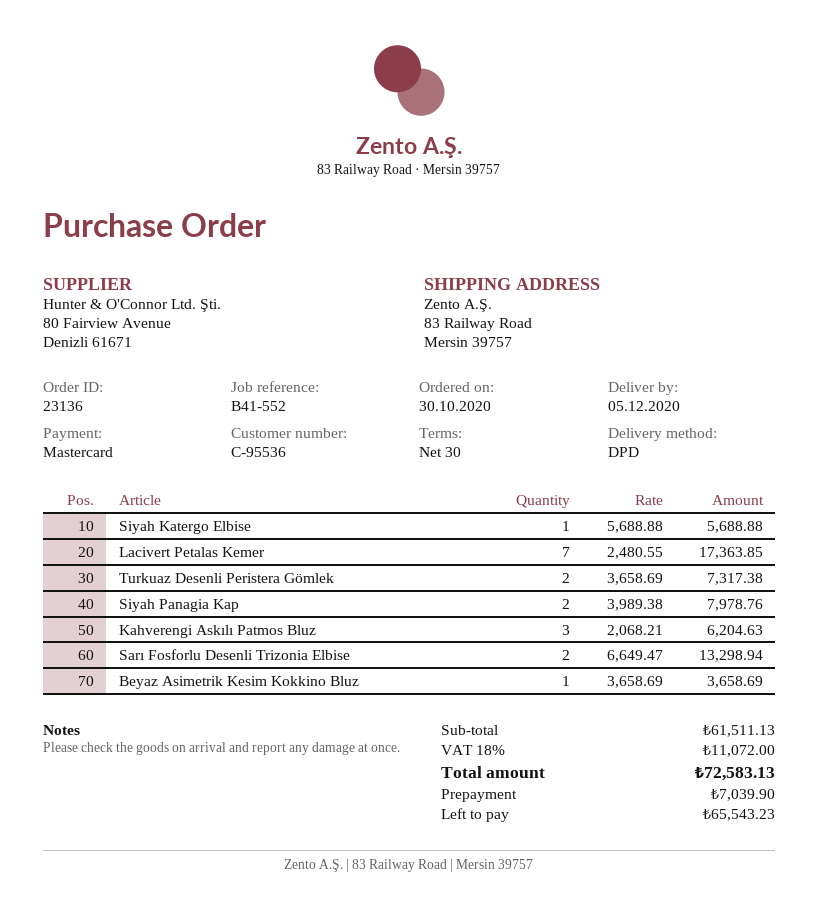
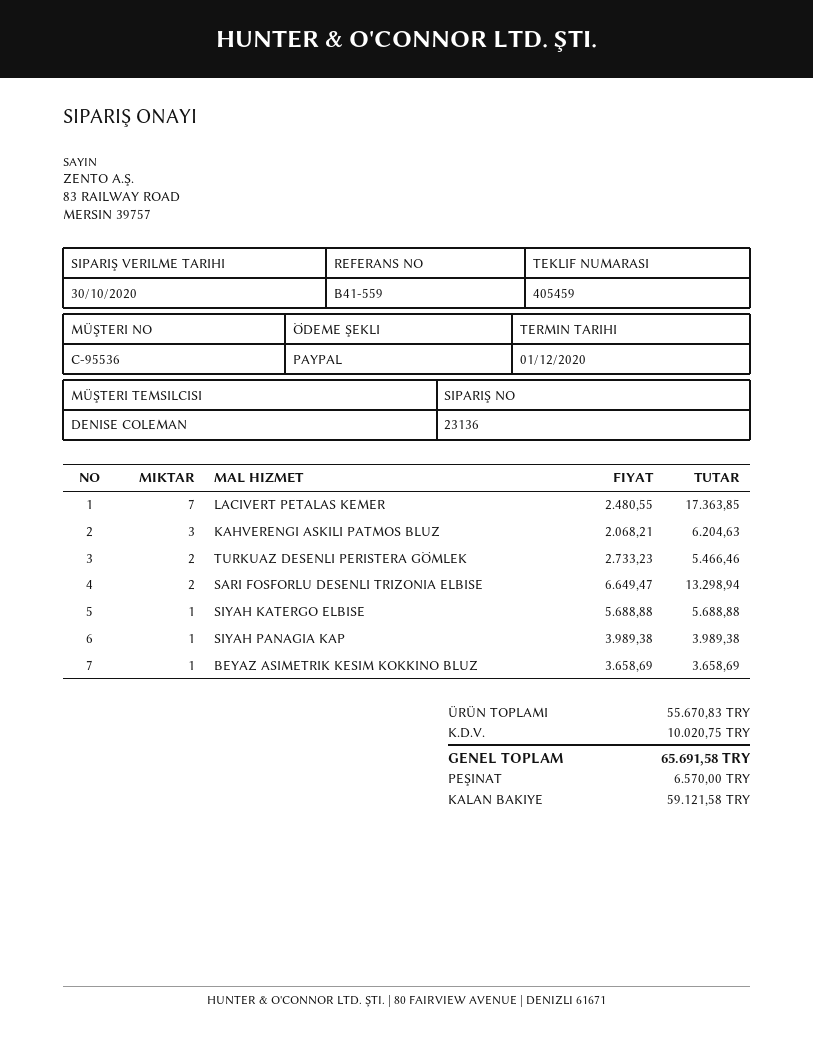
delivery date: 2020-12-05 -> 2020-12-01
reference: B41-552 -> B41-559
payment method: Mastercard -> PayPal
Turkuaz Desenli Peristera Gömlek: 2 x 3658.69 = 7317.38 -> 2 x 2733.23 = 5466.46
Siyah Panagia Kap: 2 x 3989.38 = 7978.76 -> 1 x 3989.38 = 3989.38
subtotal: 61511.13 -> 55670.83
tax: 11072.00 -> 10020.75
total: 72583.13 -> 65691.58
deposit: 7039.90 -> 6570.00
balance: 65543.23 -> 59121.58

